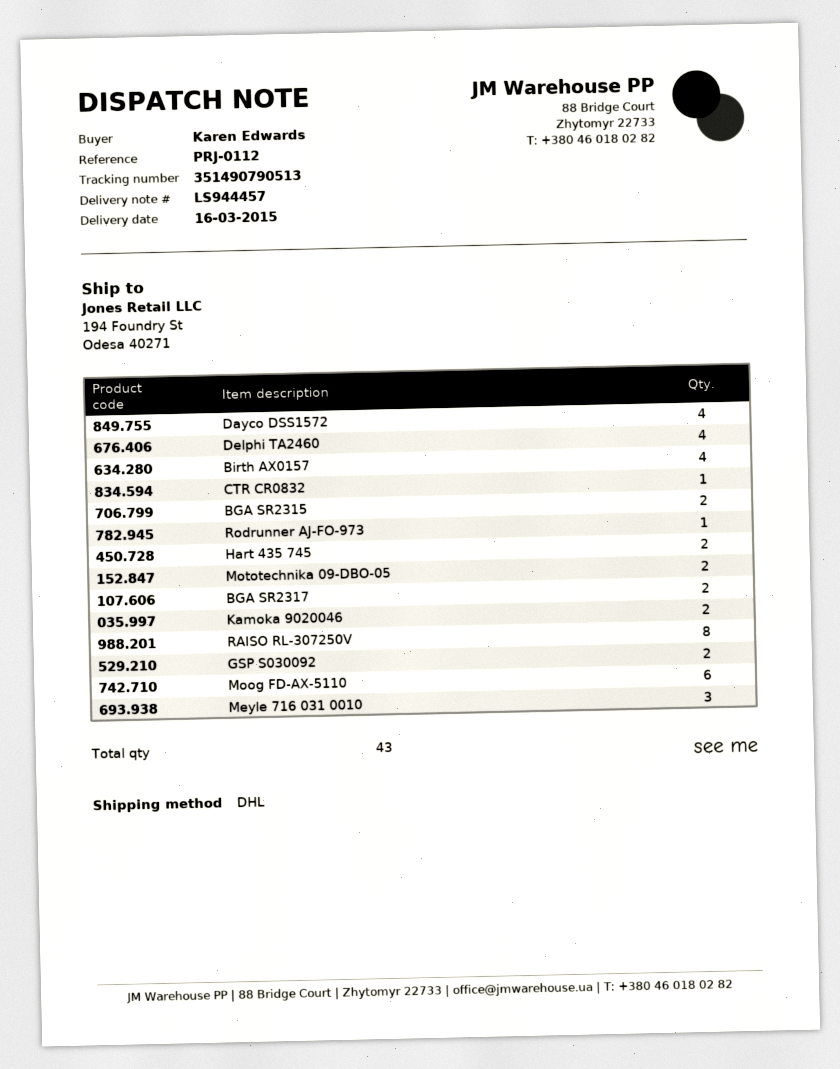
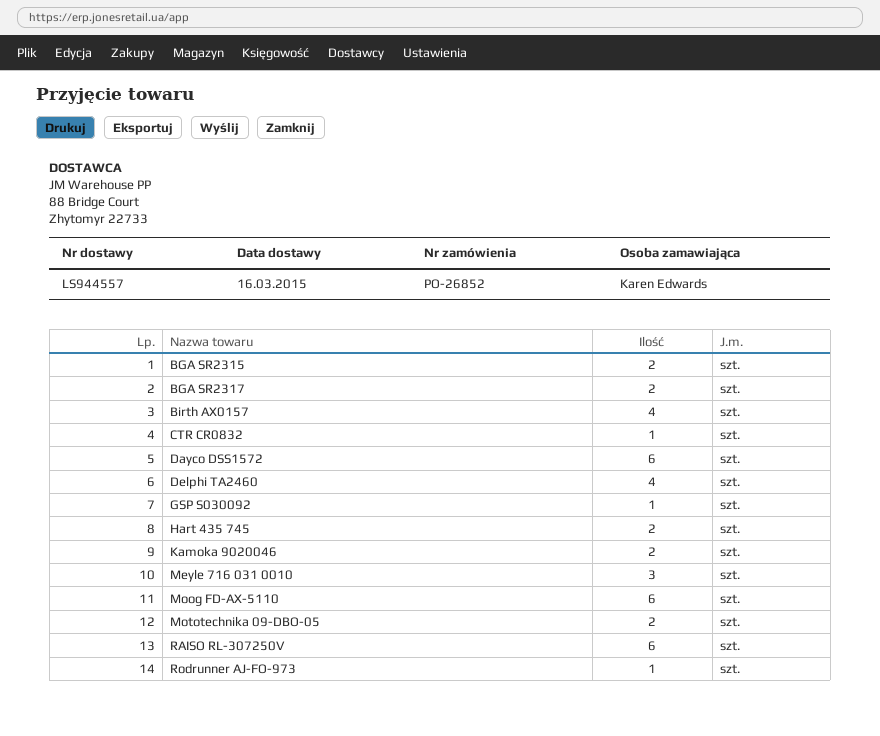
delivery note number: LS944457 -> LS944557
Dayco DSS1572: 4 -> 6
RAISO RL-307250V: 8 -> 6
GSP S030092: 2 -> 1

